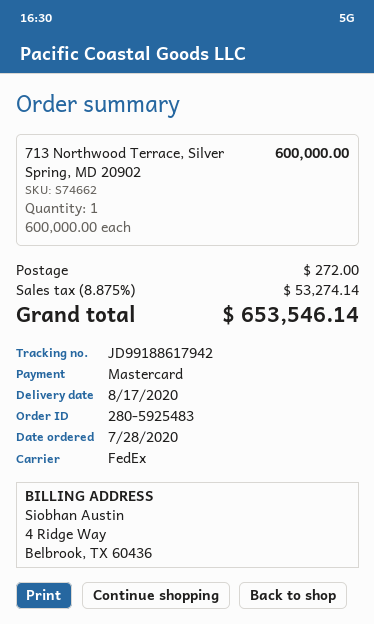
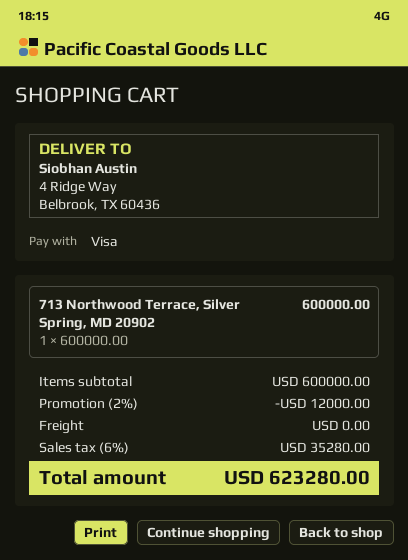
payment method: Mastercard -> Visa
discount: none -> 2% = 12000.00
shipping: 272.00 -> 0.00
tax: 8.875% = 53274.14 -> 6% = 35280.00
total: 653546.14 -> 623280.00

